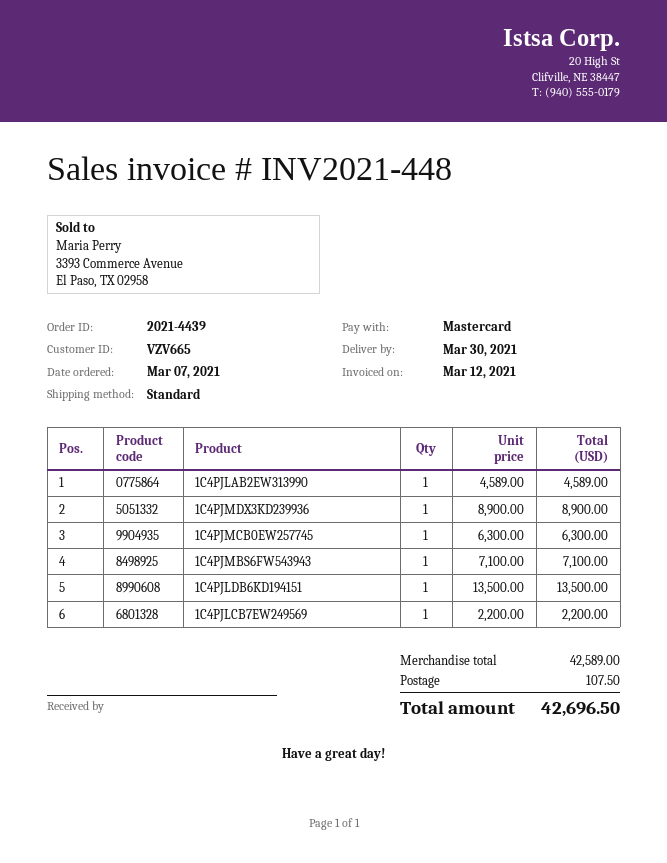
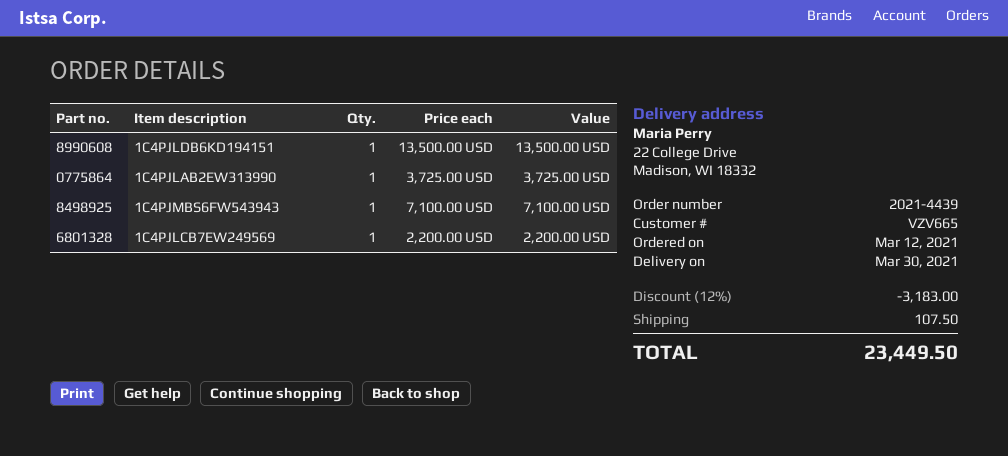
order date: 2021-03-07 -> 2021-03-12
1C4PJLAB2EW313990: 1 x 4589.00 = 4589.00 -> 1 x 3725.00 = 3725.00
1C4PJMDX3KD239936: 1 x 8900.00 = 8900.00 -> none
1C4PJMCB0EW257745: 1 x 6300.00 = 6300.00 -> none
discount: none -> 12% = 3183.00
total: 42696.50 -> 23449.50

